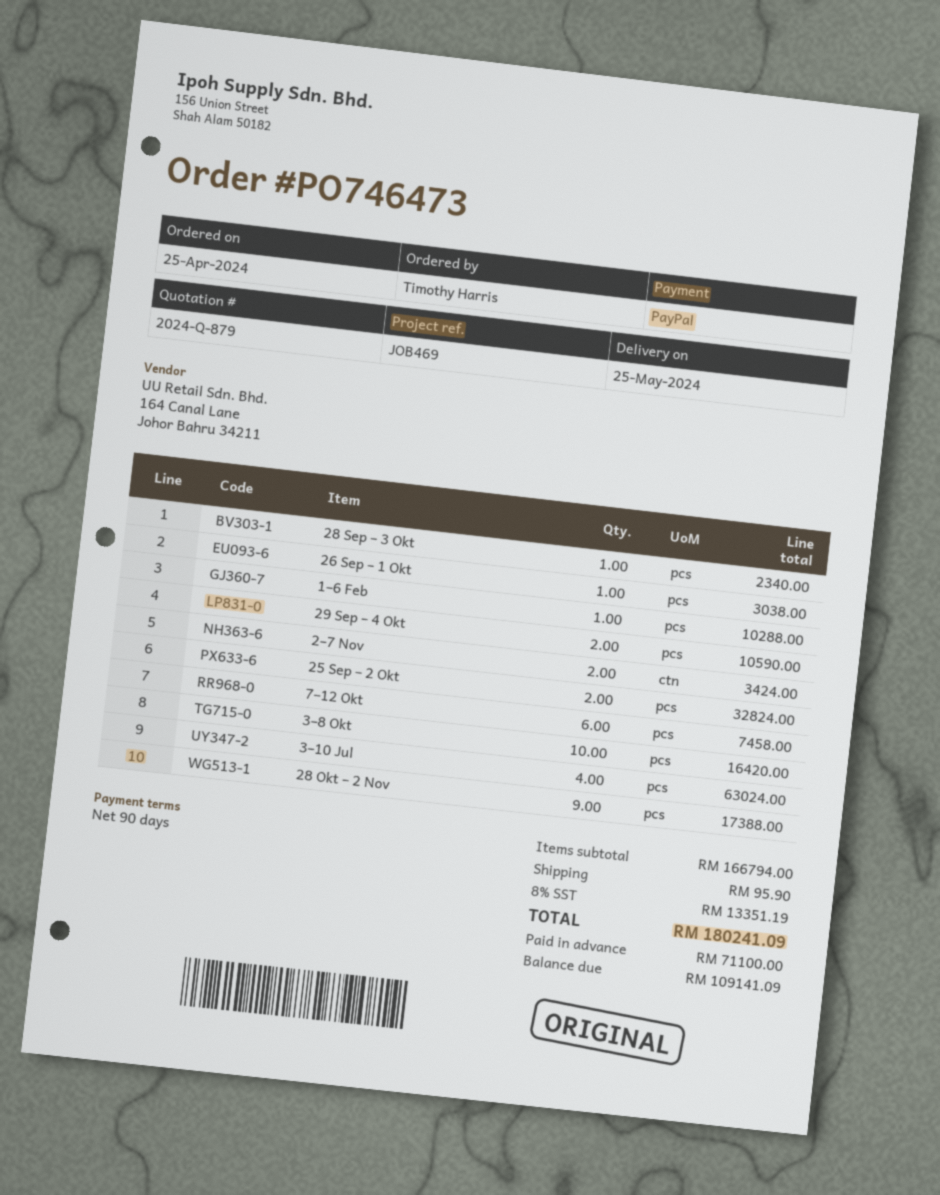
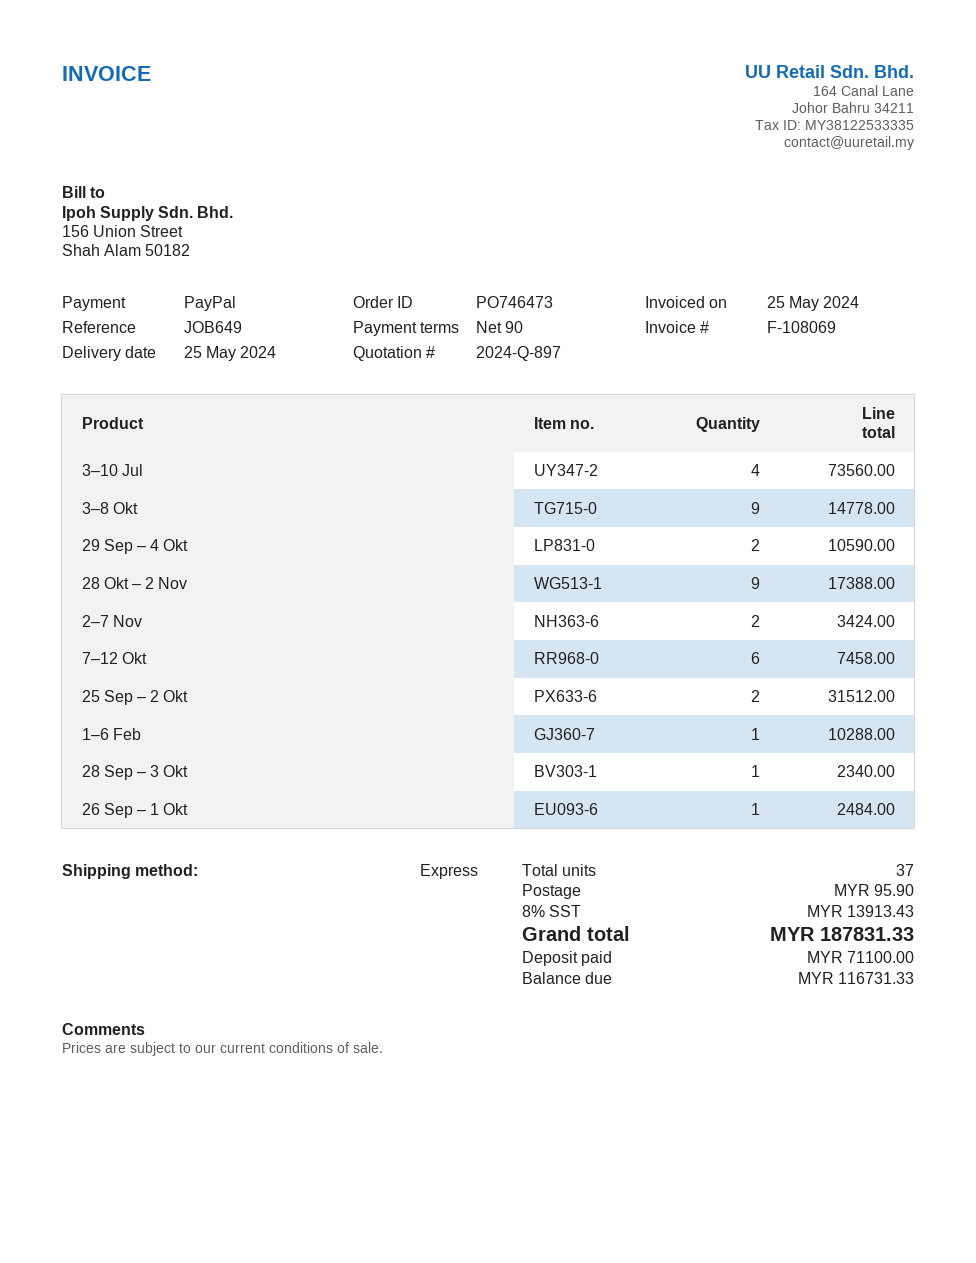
quote number: 2024-Q-879 -> 2024-Q-897
reference: JOB469 -> JOB649
26 Sep – 1 Okt: 1 for 3038.00 -> 1 for 2484.00
25 Sep – 2 Okt: 2 for 32824.00 -> 2 for 31512.00
3–8 Okt: 10 for 16420.00 -> 9 for 14778.00
3–10 Jul: 4 for 63024.00 -> 4 for 73560.00
tax: 8% = 13351.19 -> 8% = 13913.43
total: 180241.09 -> 187831.33
balance: 109141.09 -> 116731.33

